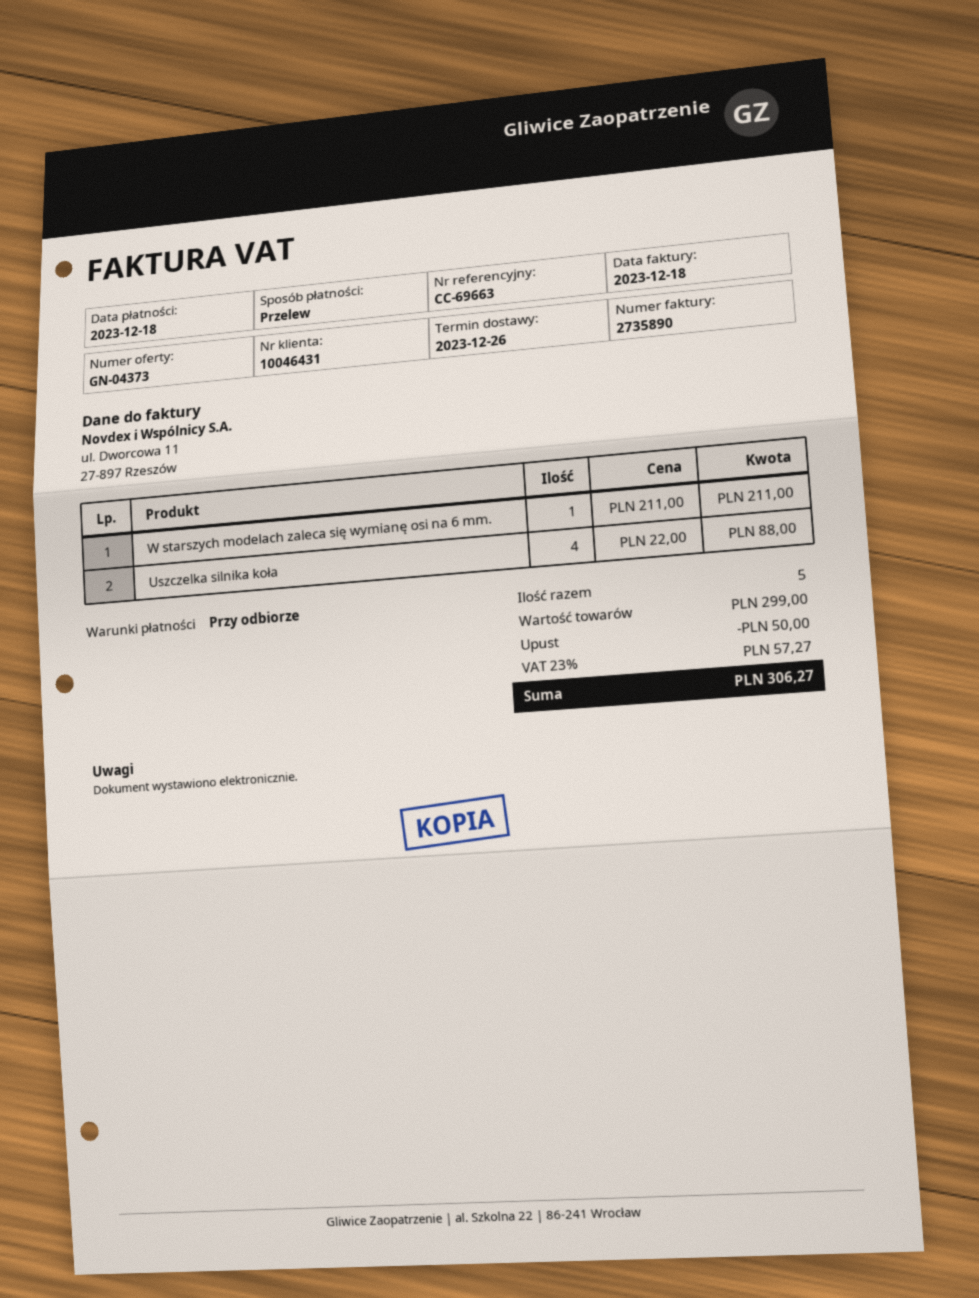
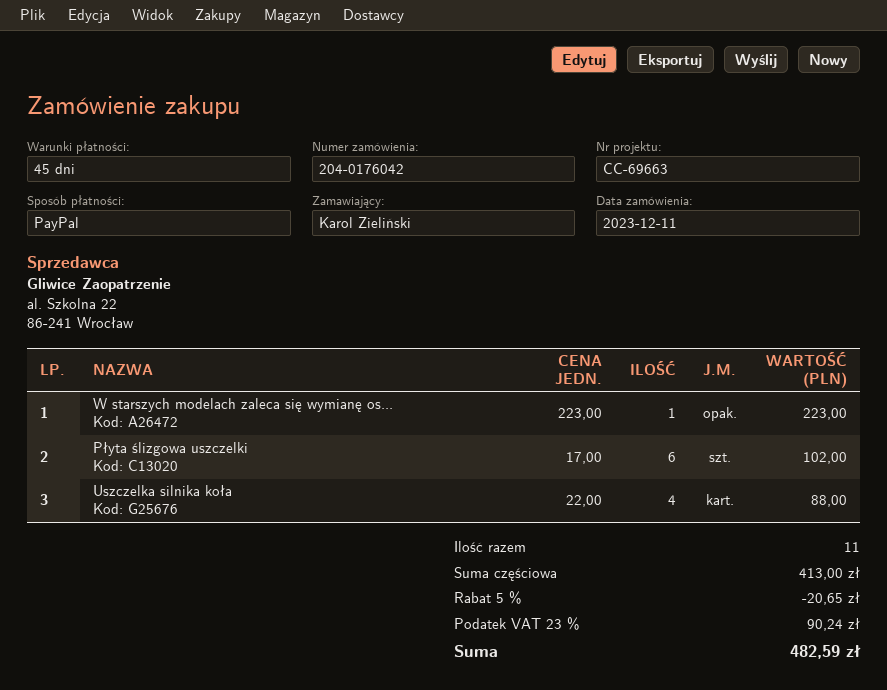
payment terms: on receipt -> 45 days
payment method: bank transfer -> PayPal
W starszych modelach zaleca się wymianę osi na 6 mm.: 1 x 211.00 = 211.00 -> 1 x 223.00 = 223.00
Płyta ślizgowa uszczelki: none -> 6 x 17.00 = 102.00
total quantity: 5 -> 11
subtotal: 299.00 -> 413.00
discount: 50.00 -> 20.65
tax: 23% = 57.27 -> 23% = 90.24
total: 306.27 -> 482.59

